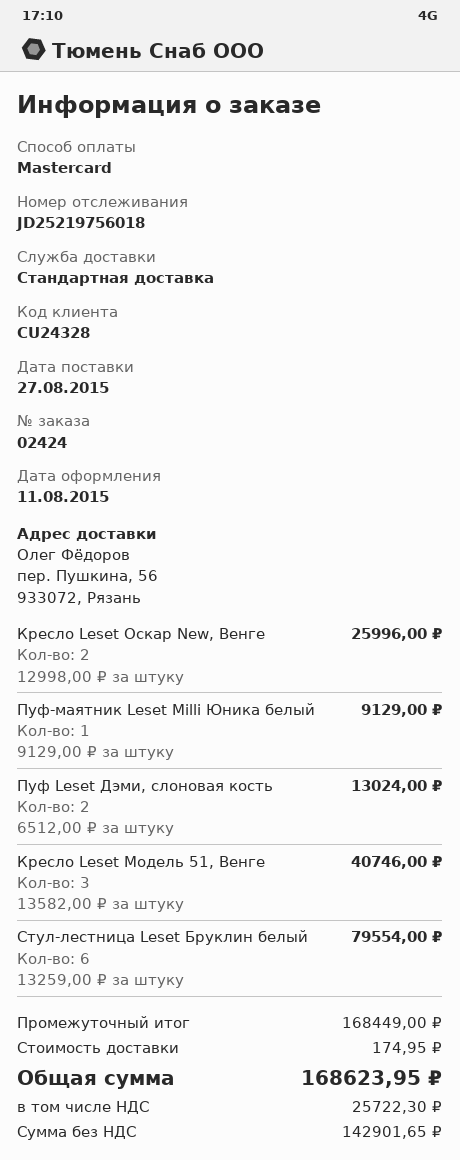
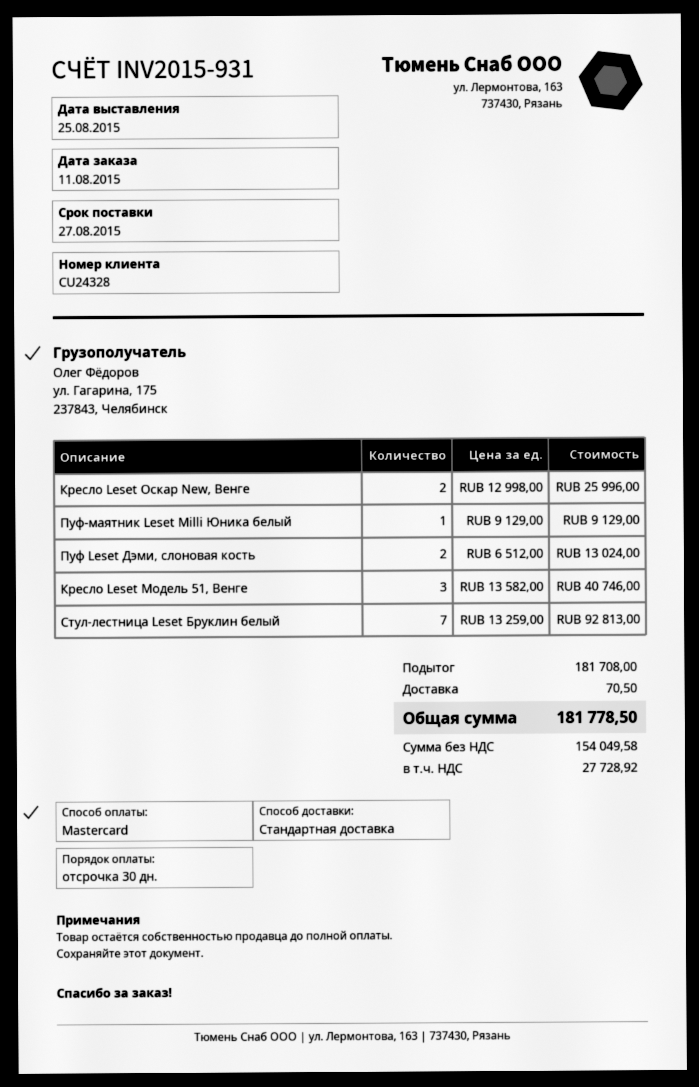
ship to: пер. Пушкина, 56, 933072, Рязань -> ул. Гагарина, 175, 237843, Челябинск
Стул-лестница Leset Бруклин белый: 6 x 13259.00 = 79554.00 -> 7 x 13259.00 = 92813.00
subtotal: 168449.00 -> 181708.00
shipping: 174.95 -> 70.50
net: 142901.65 -> 154049.58
tax: 25722.30 -> 27728.92
total: 168623.95 -> 181778.50

